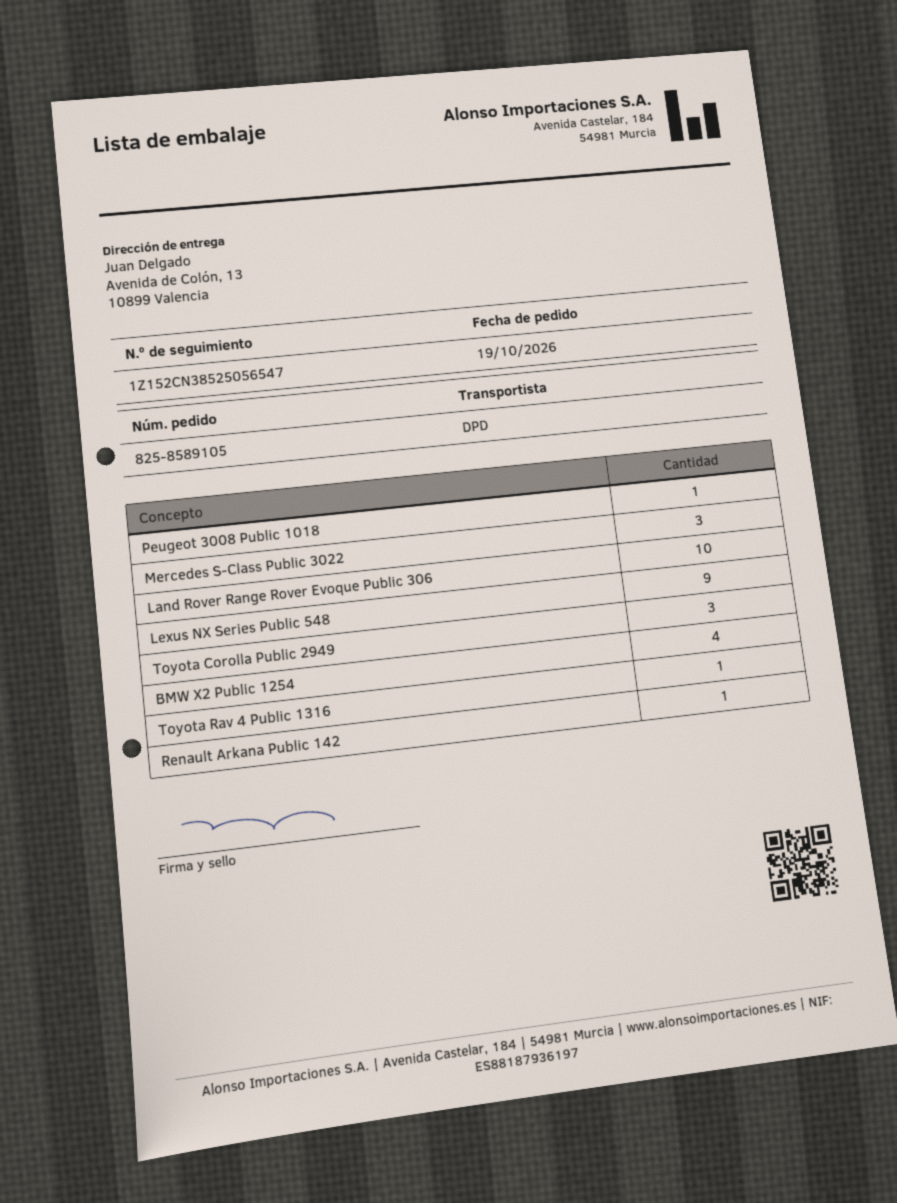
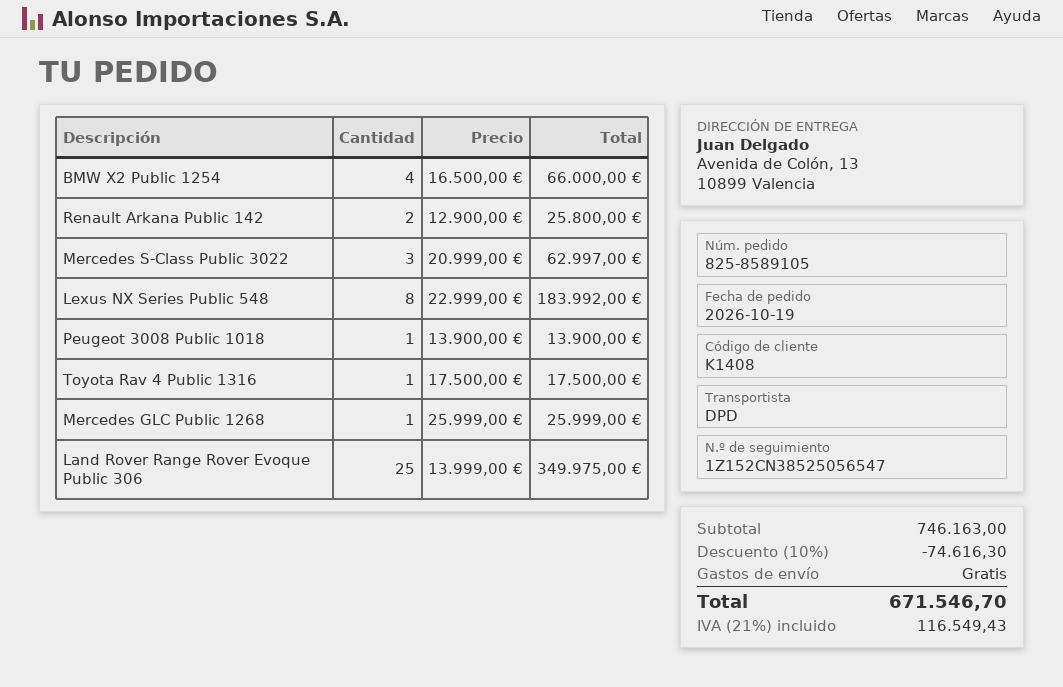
Land Rover Range Rover Evoque Public 306: 10 -> 25
Lexus NX Series Public 548: 9 -> 8
Toyota Corolla Public 2949: 3 -> none
Renault Arkana Public 142: 1 -> 2
Mercedes GLC Public 1268: none -> 1

